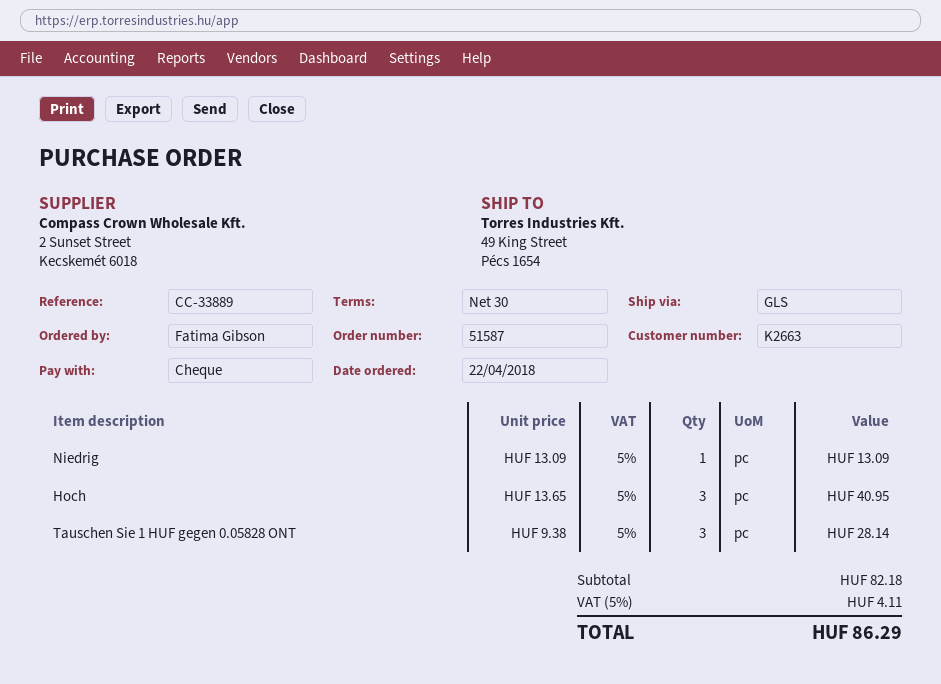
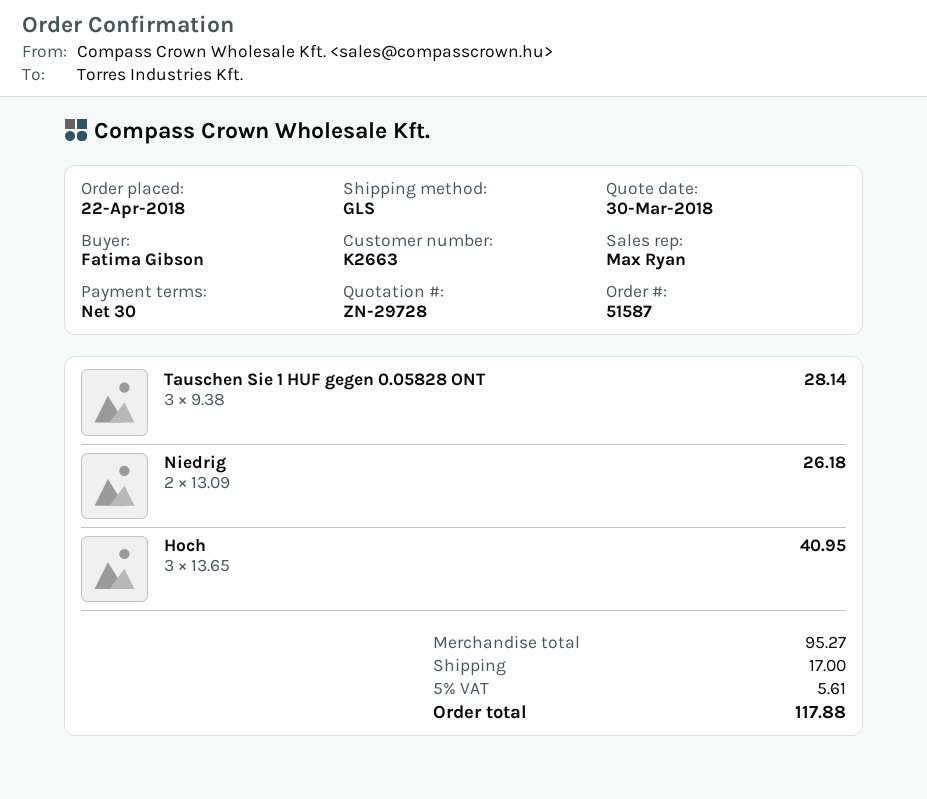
Niedrig: 1 x 13.09 = 13.09 -> 2 x 13.09 = 26.18
subtotal: 82.18 -> 95.27
shipping: none -> 17.00
tax: 5% = 4.11 -> 5% = 5.61
total: 86.29 -> 117.88

